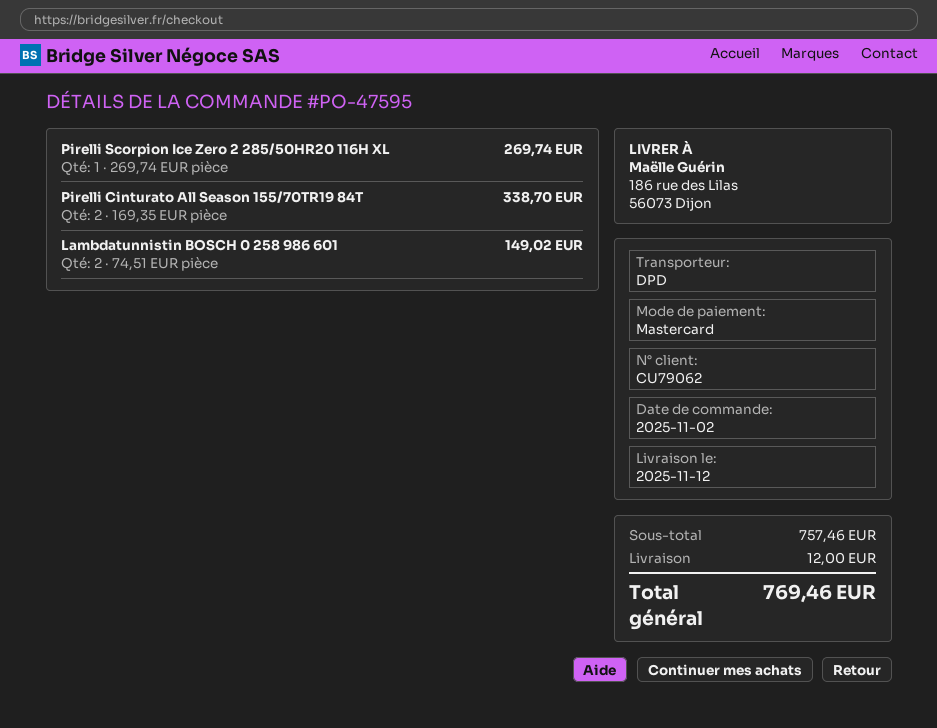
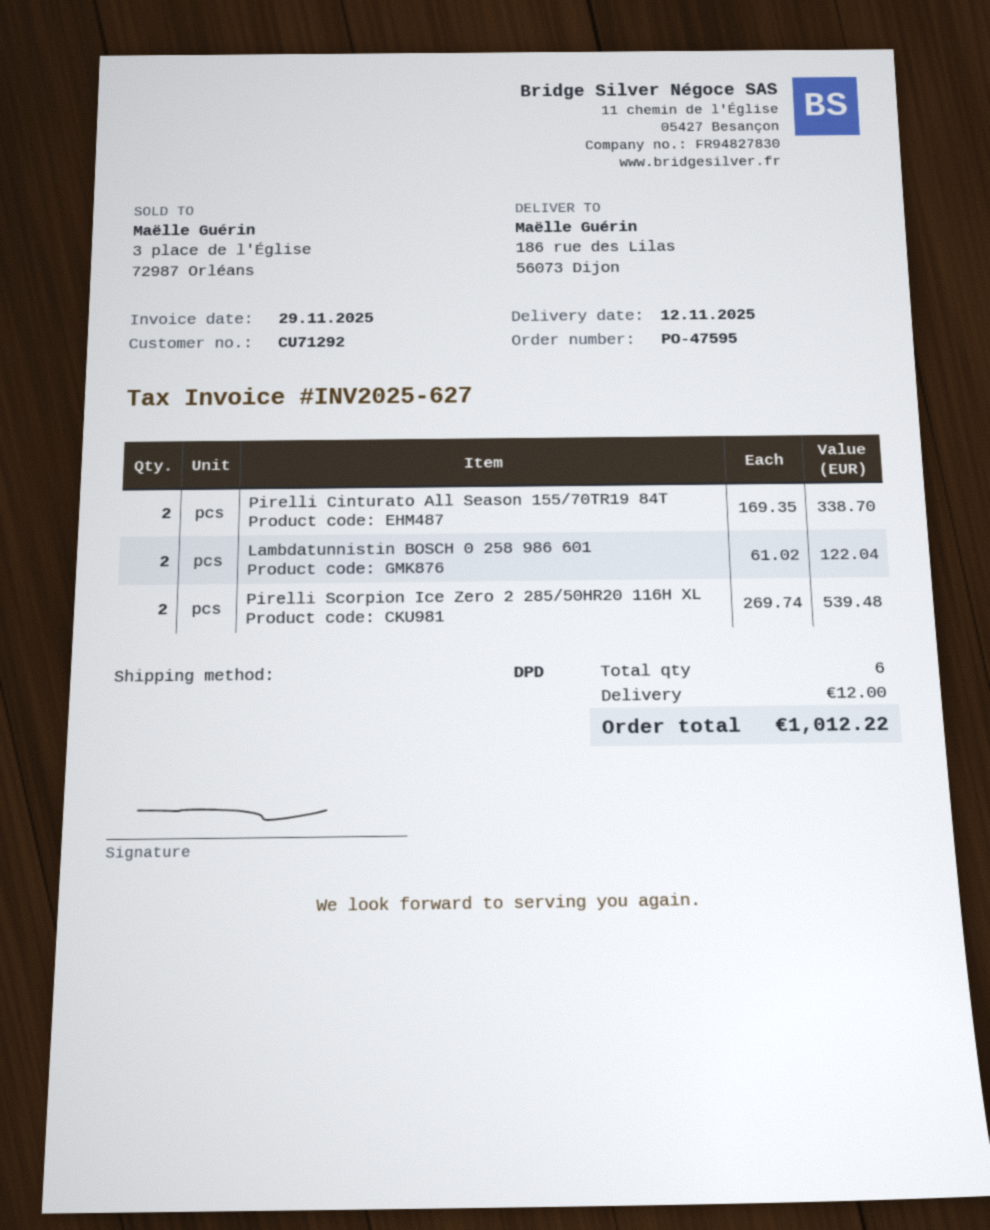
customer number: CU79062 -> CU71292
Pirelli Scorpion Ice Zero 2 285/50HR20 116H XL: 1 x 269.74 = 269.74 -> 2 x 269.74 = 539.48
Lambdatunnistin BOSCH 0 258 986 601: 2 x 74.51 = 149.02 -> 2 x 61.02 = 122.04
total: 769.46 -> 1012.22

